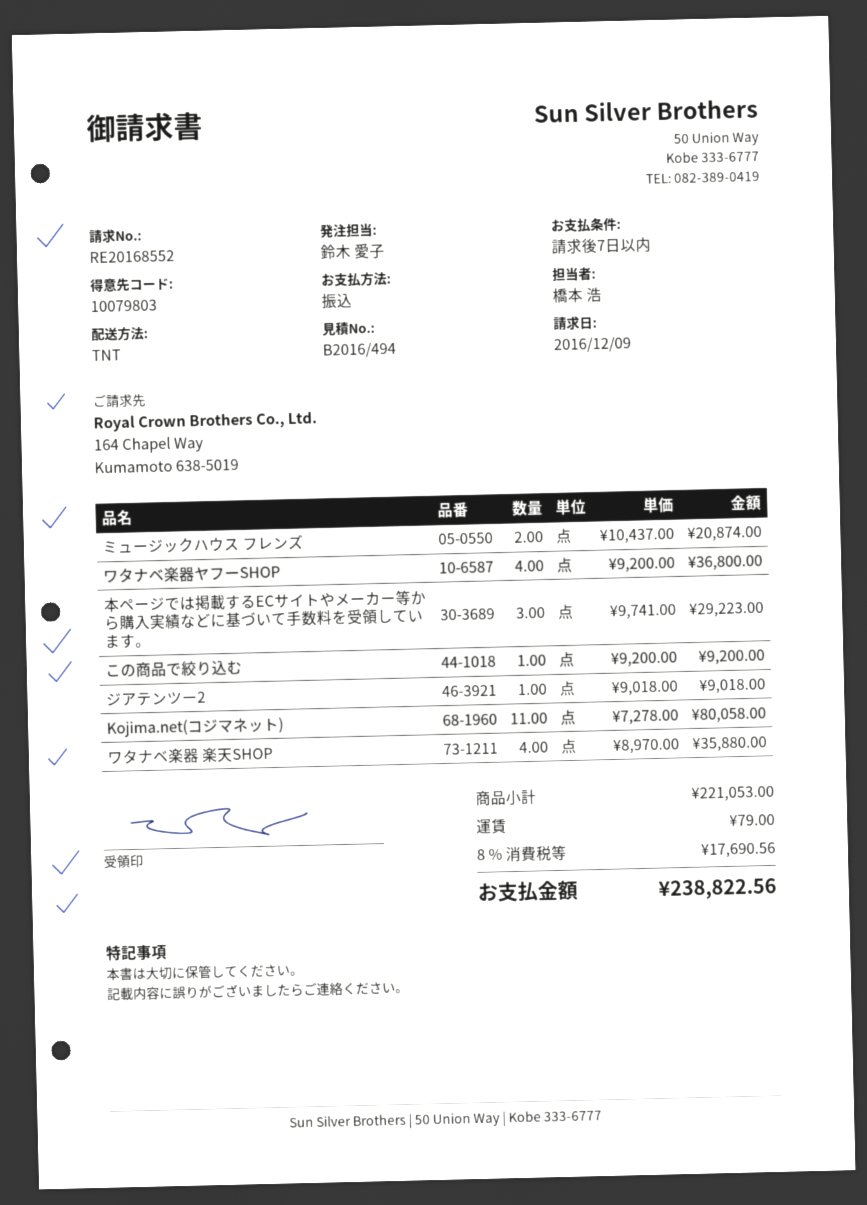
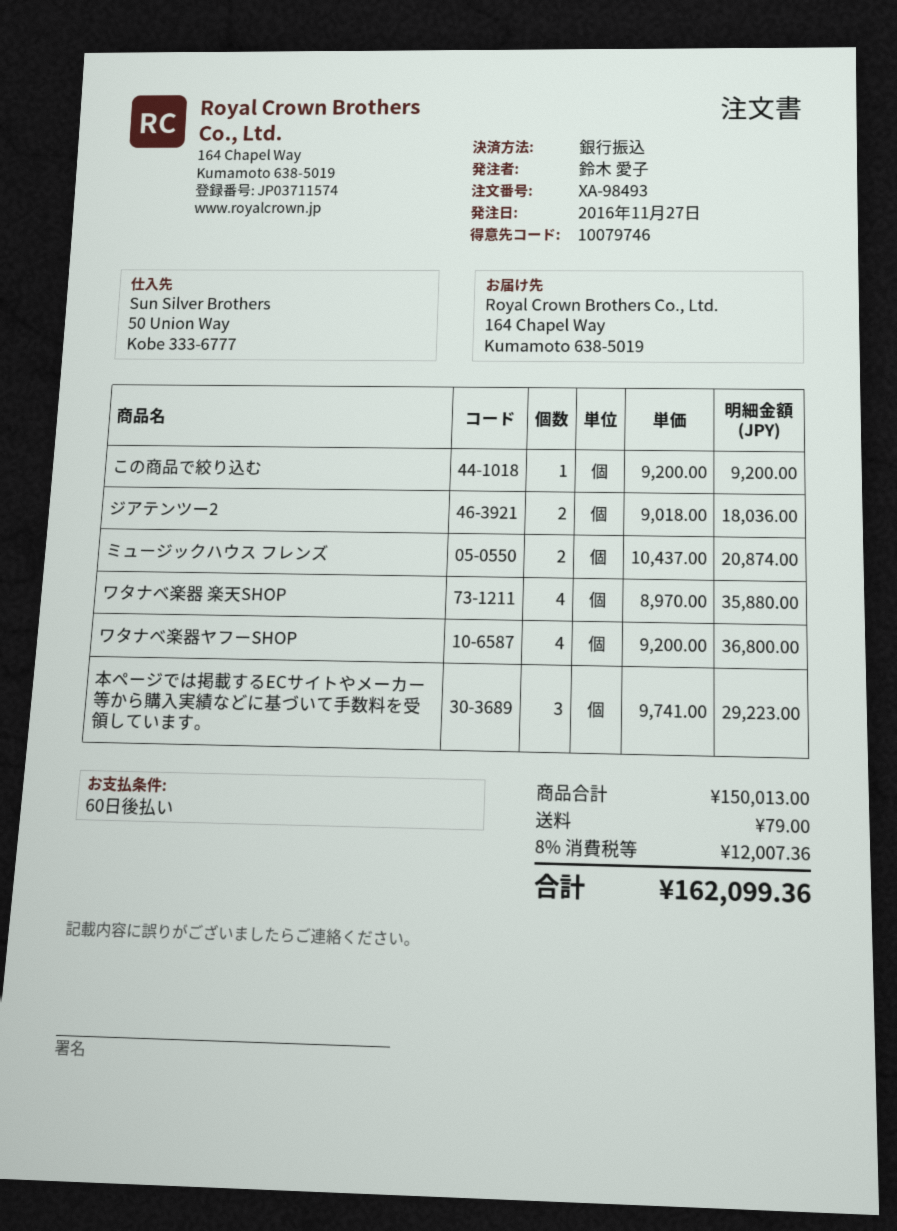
payment terms: 7 days -> 60 days
customer number: 10079803 -> 10079746
ジアテンツー2: 1 x 9018.00 = 9018.00 -> 2 x 9018.00 = 18036.00
Kojima.net(コジマネット): 11 x 7278.00 = 80058.00 -> none
subtotal: 221053.00 -> 150013.00
tax: 8% = 17690.56 -> 8% = 12007.36
total: 238822.56 -> 162099.36

